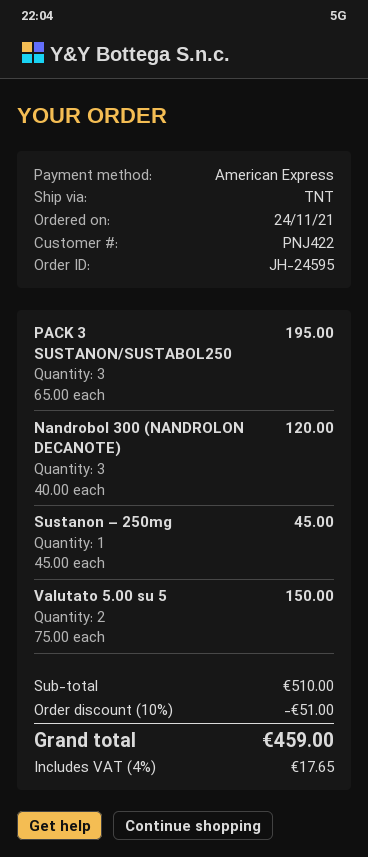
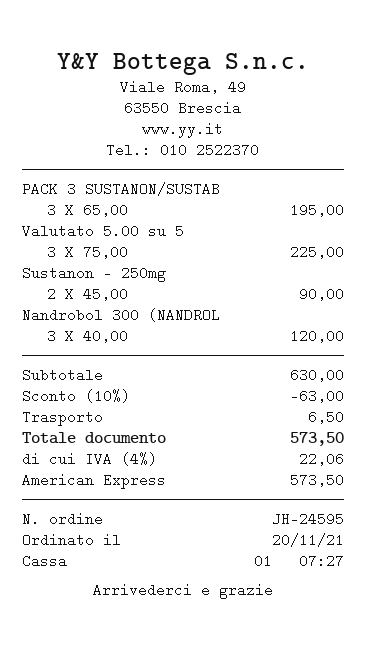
order date: 2021-11-24 -> 2021-11-20
Sustanon – 250mg: 1 x 45.00 = 45.00 -> 2 x 45.00 = 90.00
Valutato 5.00 su 5: 2 x 75.00 = 150.00 -> 3 x 75.00 = 225.00
subtotal: 510.00 -> 630.00
discount: 10% = 51.00 -> 10% = 63.00
shipping: none -> 6.50
tax: 4% = 17.65 -> 4% = 22.06
total: 459.00 -> 573.50

